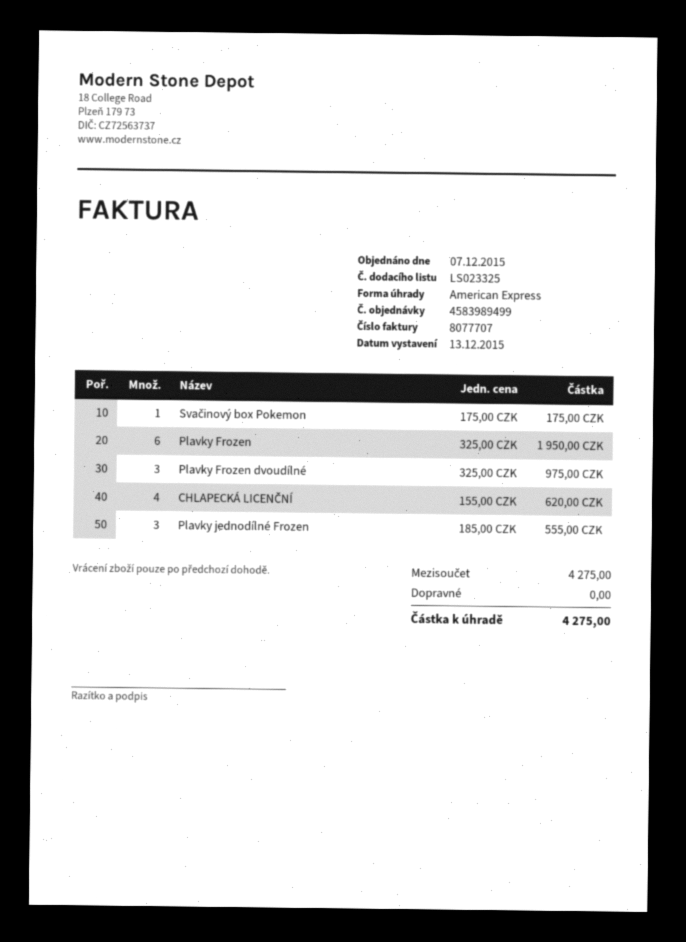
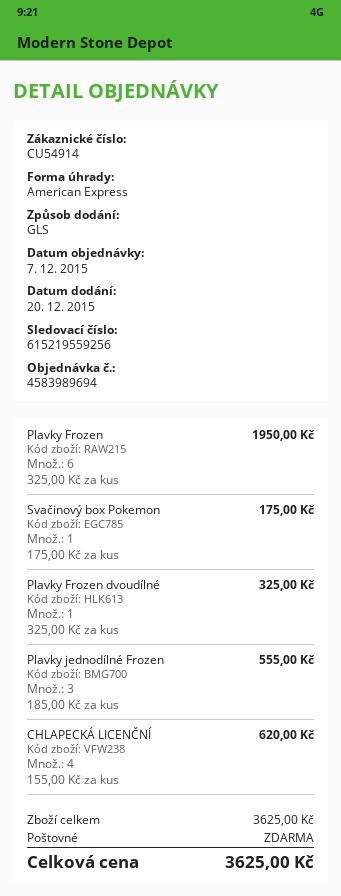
order number: 4583989499 -> 4583989694
Plavky Frozen dvoudílné: 3 x 325.00 = 975.00 -> 1 x 325.00 = 325.00
subtotal: 4275.00 -> 3625.00
total: 4275.00 -> 3625.00

